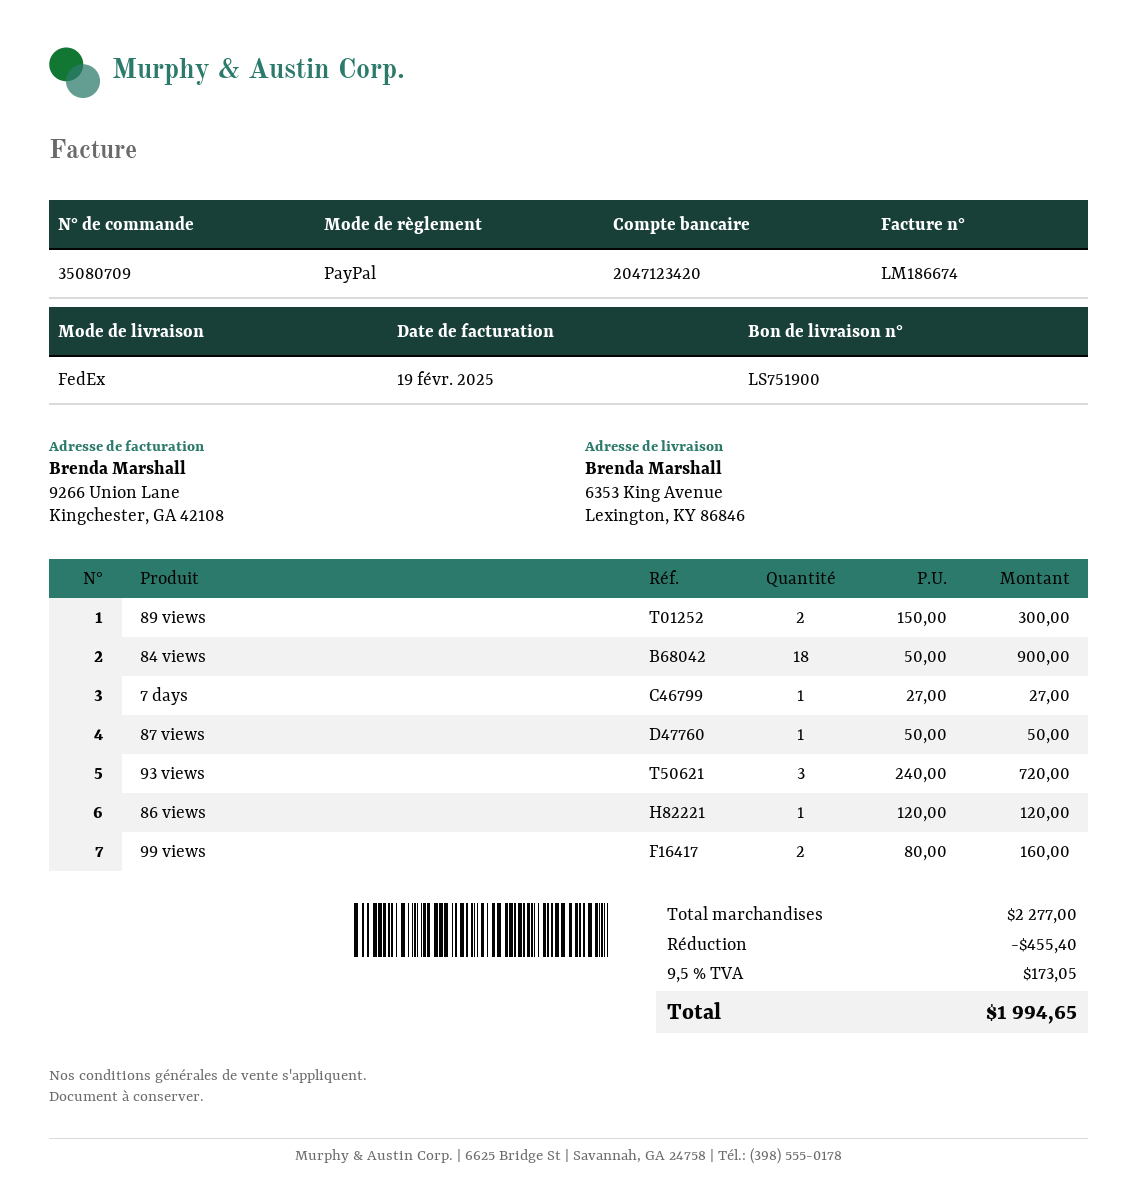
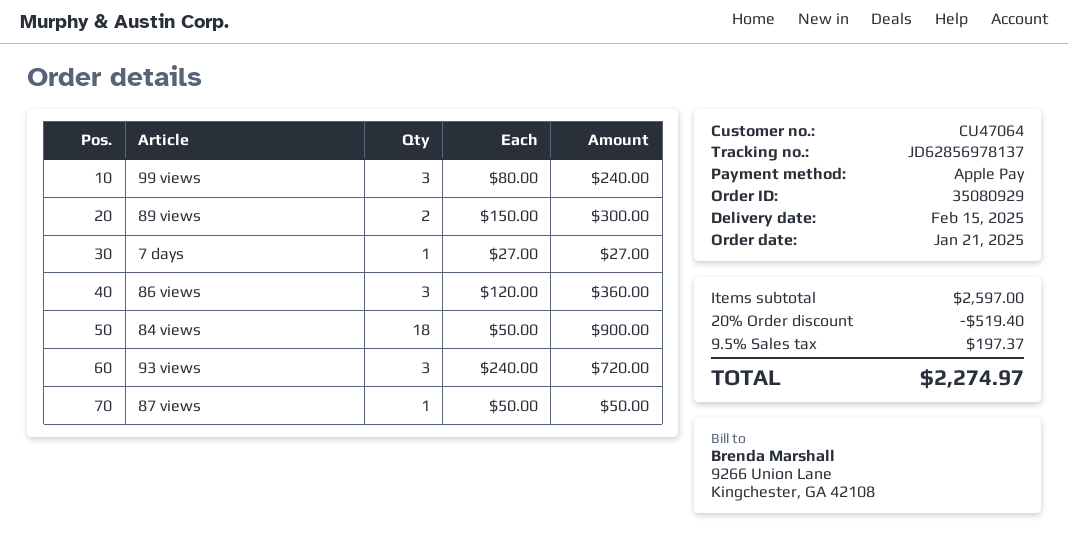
order number: 35080709 -> 35080929
payment method: PayPal -> Apple Pay
86 views: 1 x 120.00 = 120.00 -> 3 x 120.00 = 360.00
99 views: 2 x 80.00 = 160.00 -> 3 x 80.00 = 240.00
subtotal: 2277.00 -> 2597.00
discount: 455.40 -> 519.40
tax: 9.5% = 173.05 -> 9.5% = 197.37
total: 1994.65 -> 2274.97

